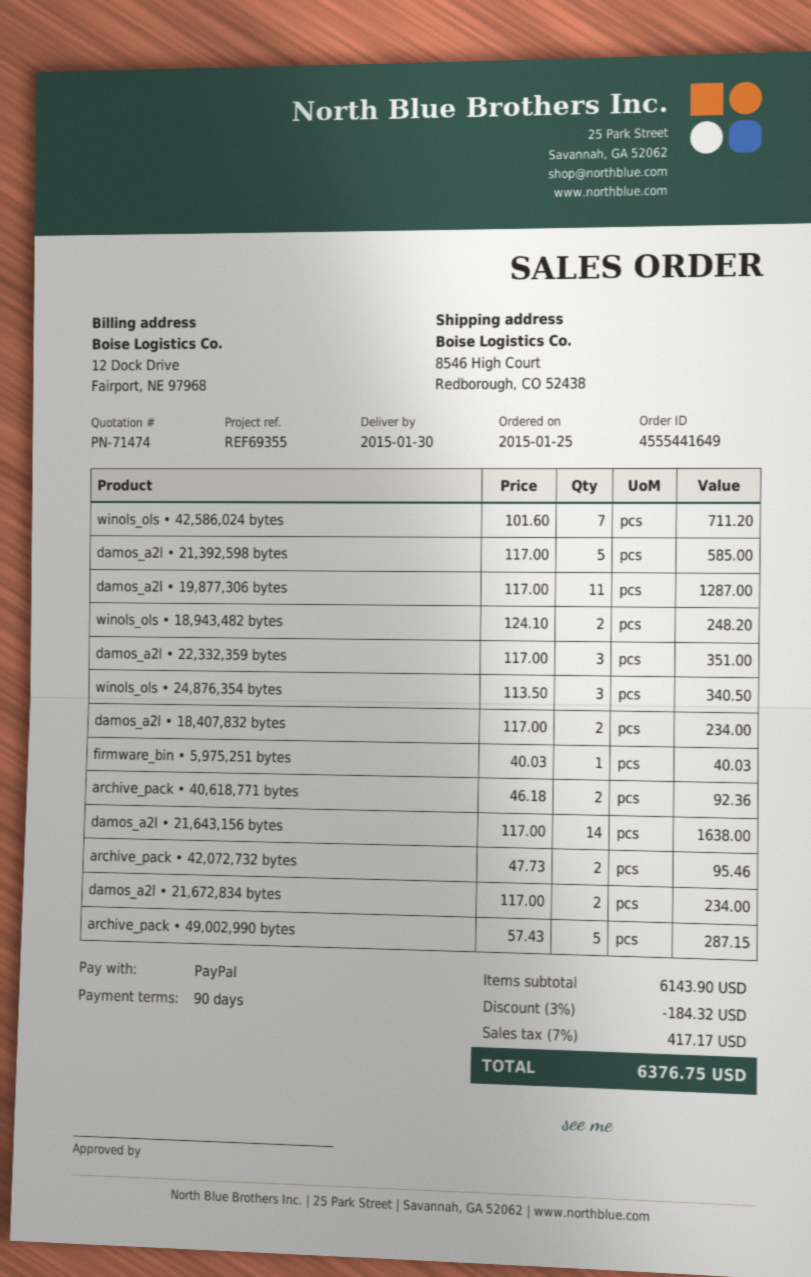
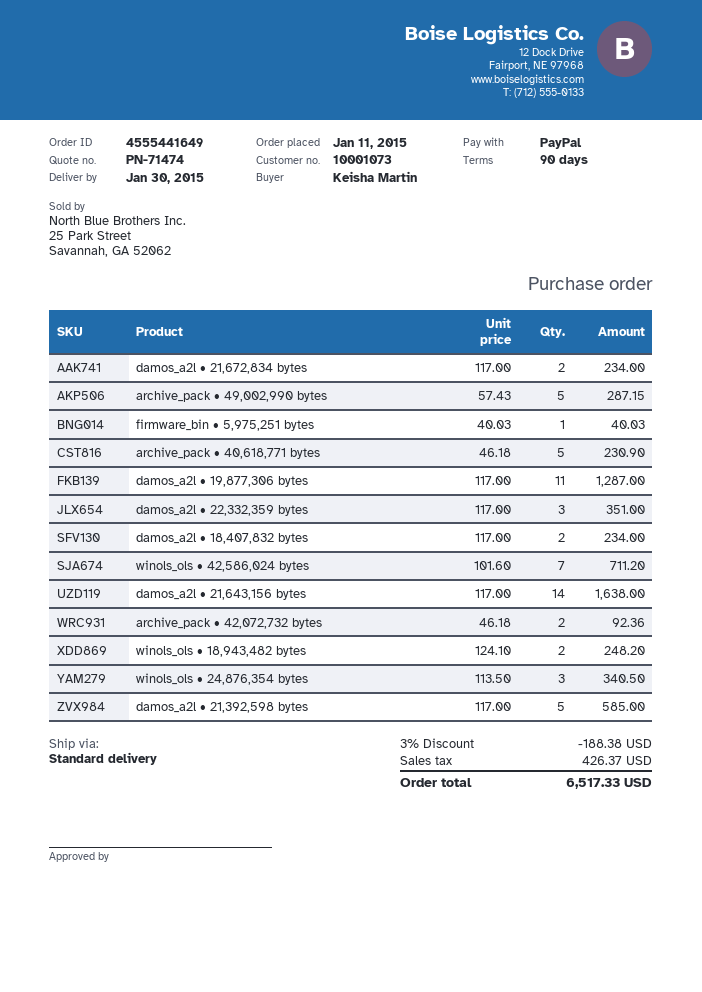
order date: 2015-01-25 -> 2015-01-11
archive_pack • 40,618,771 bytes: 2 x 46.18 = 92.36 -> 5 x 46.18 = 230.90
archive_pack • 42,072,732 bytes: 2 x 47.73 = 95.46 -> 2 x 46.18 = 92.36
discount: 3% = 184.32 -> 3% = 188.38
tax: 417.17 -> 426.37
total: 6376.75 -> 6517.33

